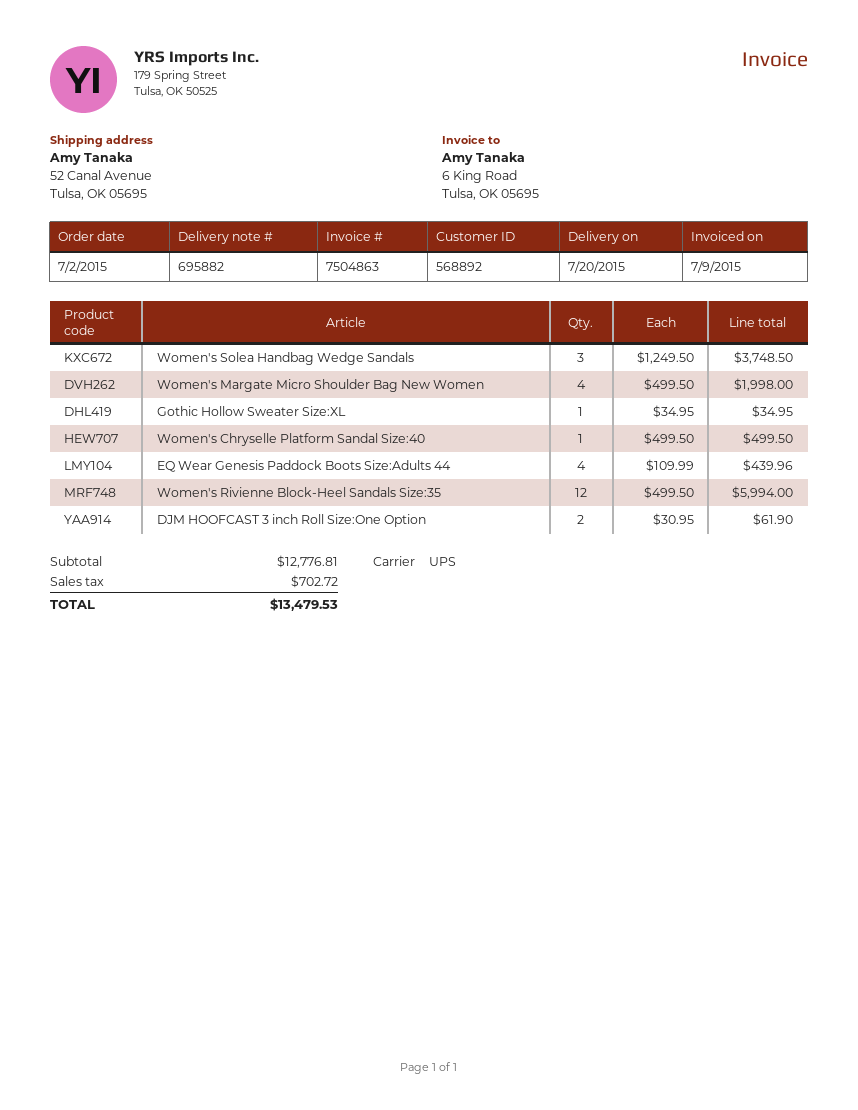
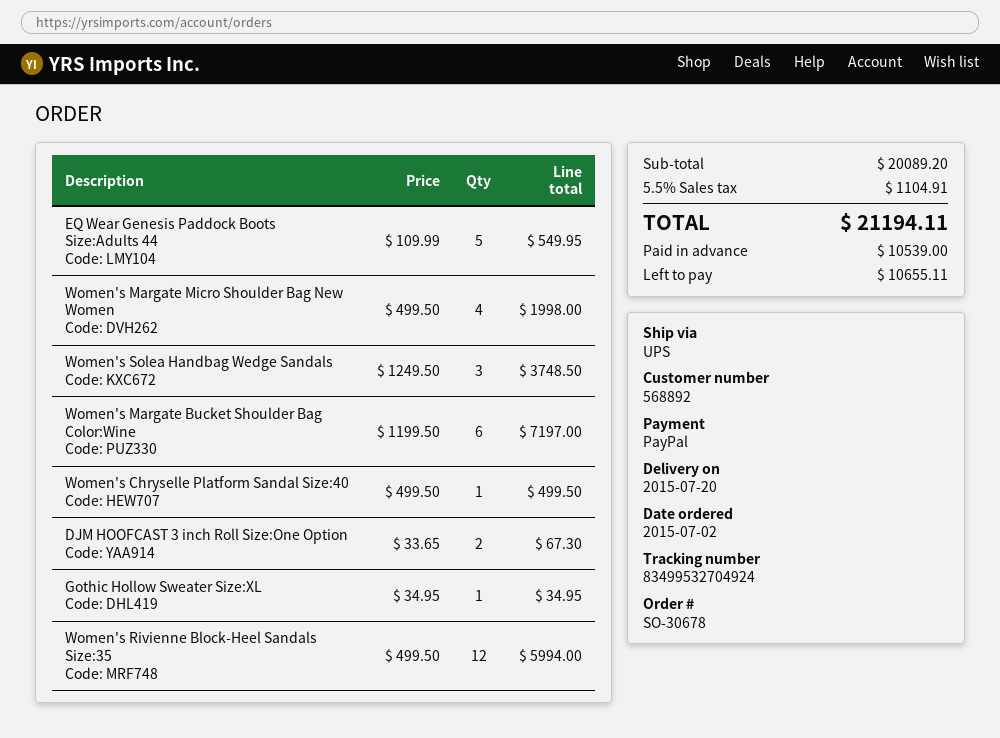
EQ Wear Genesis Paddock Boots Size:Adults 44: 4 x 109.99 = 439.96 -> 5 x 109.99 = 549.95
DJM HOOFCAST 3 inch Roll Size:One Option: 2 x 30.95 = 61.90 -> 2 x 33.65 = 67.30
Women's Margate Bucket Shoulder Bag Color:Wine: none -> 6 x 1199.50 = 7197.00
subtotal: 12776.81 -> 20089.20
tax: 702.72 -> 1104.91
total: 13479.53 -> 21194.11

